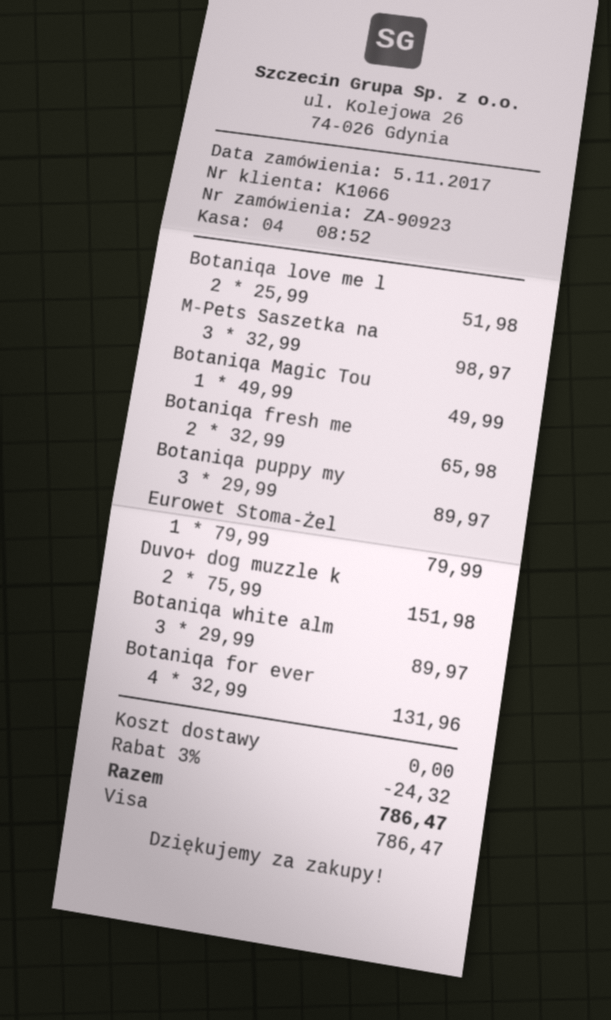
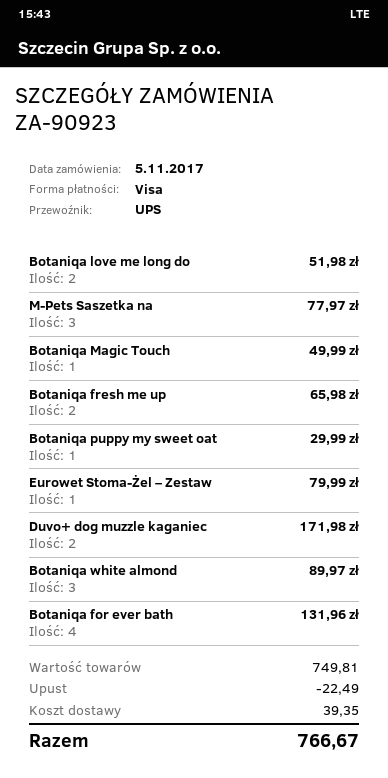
M-Pets Saszetka na: 3 for 98.97 -> 3 for 77.97
Botaniqa puppy my: 3 for 89.97 -> 1 for 29.99
Duvo+ dog muzzle k: 2 for 151.98 -> 2 for 171.98
discount: 24.32 -> 22.49
shipping: 0.00 -> 39.35
total: 786.47 -> 766.67

